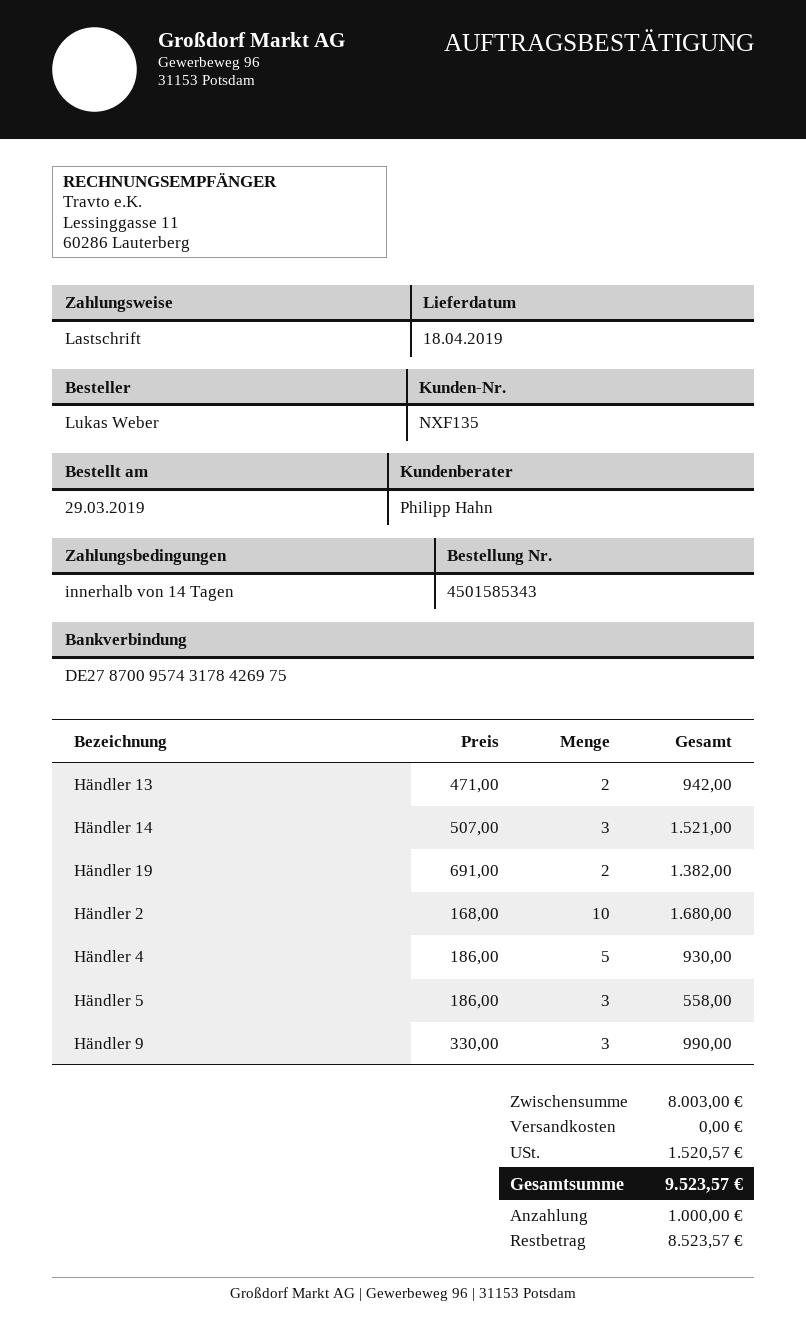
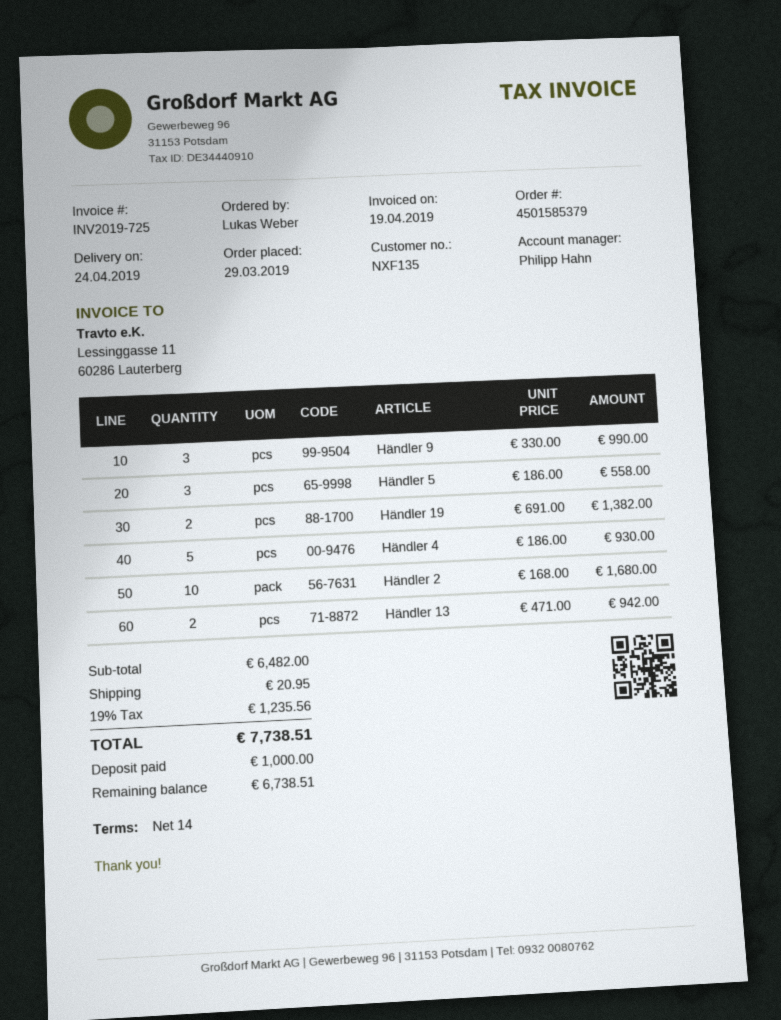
order number: 4501585343 -> 4501585379
delivery date: 2019-04-18 -> 2019-04-24
Händler 14: 3 x 507.00 = 1521.00 -> none
subtotal: 8003.00 -> 6482.00
shipping: 0.00 -> 20.95
tax: 1520.57 -> 1235.56
total: 9523.57 -> 7738.51
balance: 8523.57 -> 6738.51

